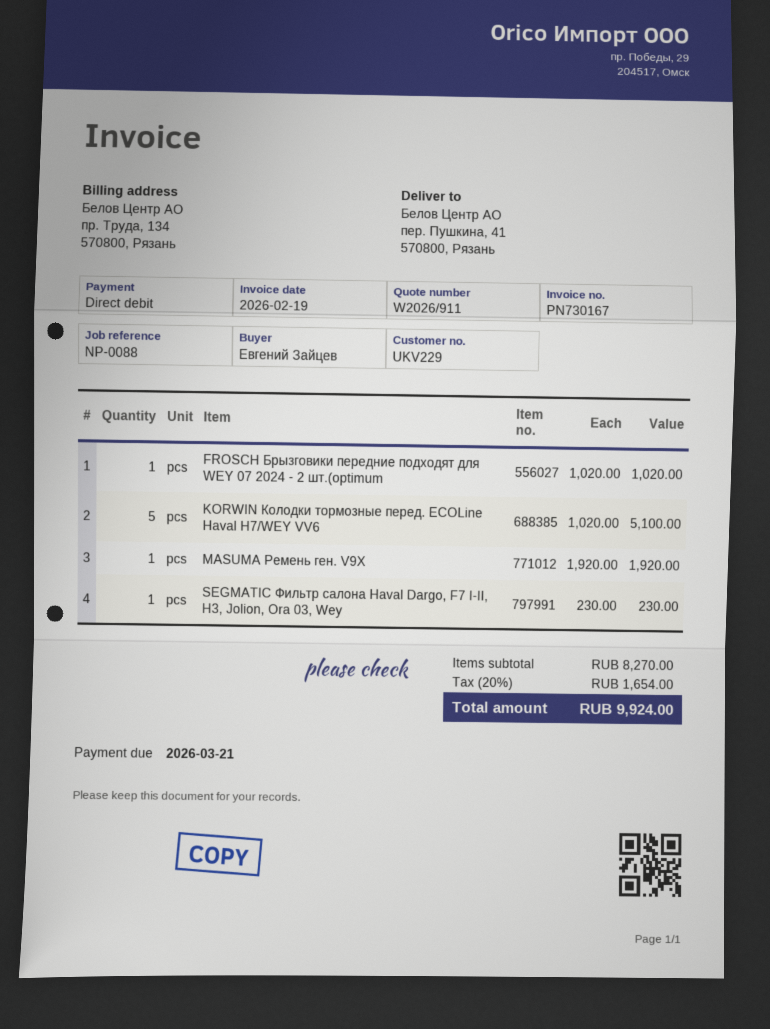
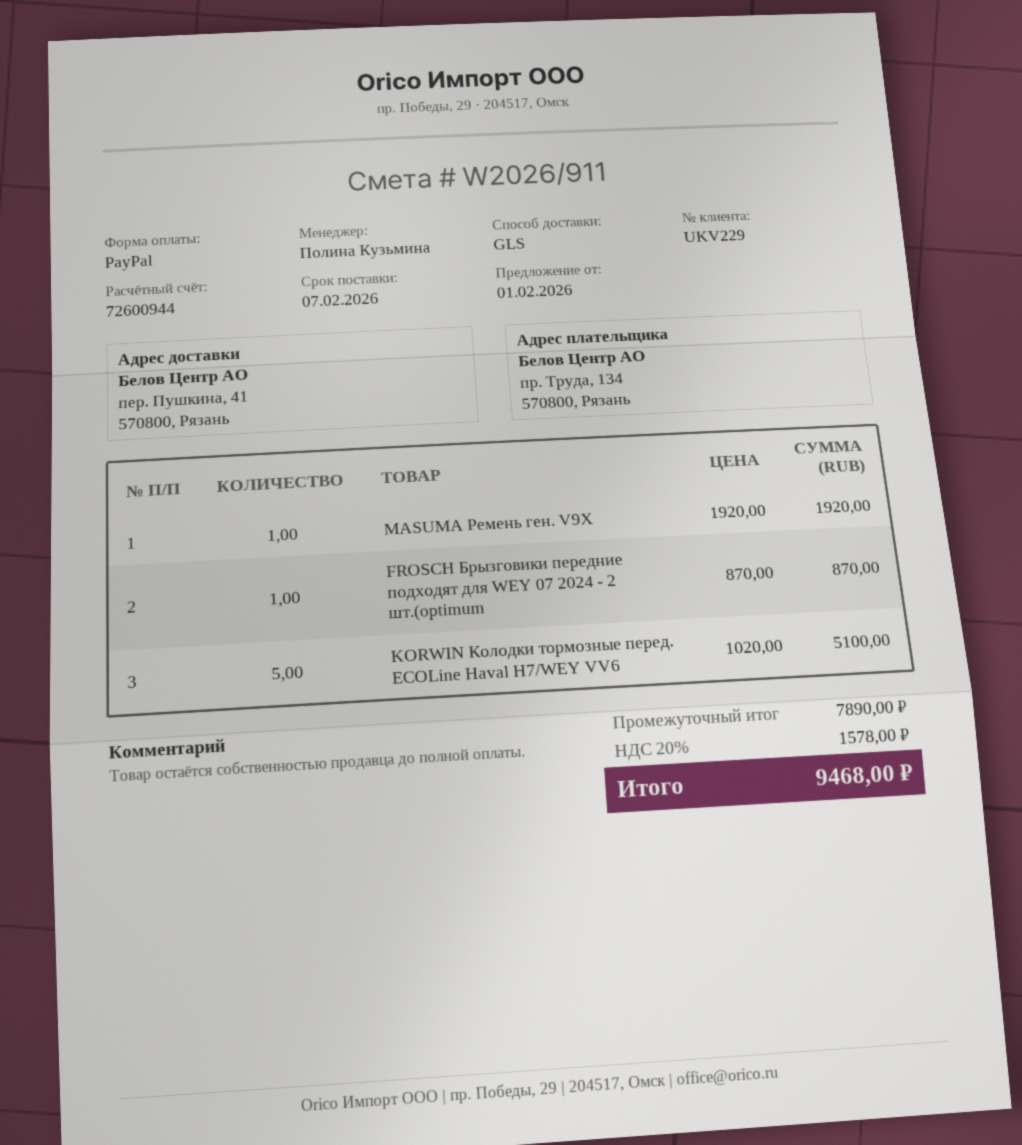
payment method: direct debit -> PayPal
FROSCH Брызговики передние подходят для WEY 07 2024 - 2 шт.(optimum: 1 x 1020.00 = 1020.00 -> 1 x 870.00 = 870.00
SEGMATIC Фильтр салона Haval Dargo, F7 I-II, H3, Jolion, Ora 03, Wey: 1 x 230.00 = 230.00 -> none
subtotal: 8270.00 -> 7890.00
tax: 20% = 1654.00 -> 20% = 1578.00
total: 9924.00 -> 9468.00

